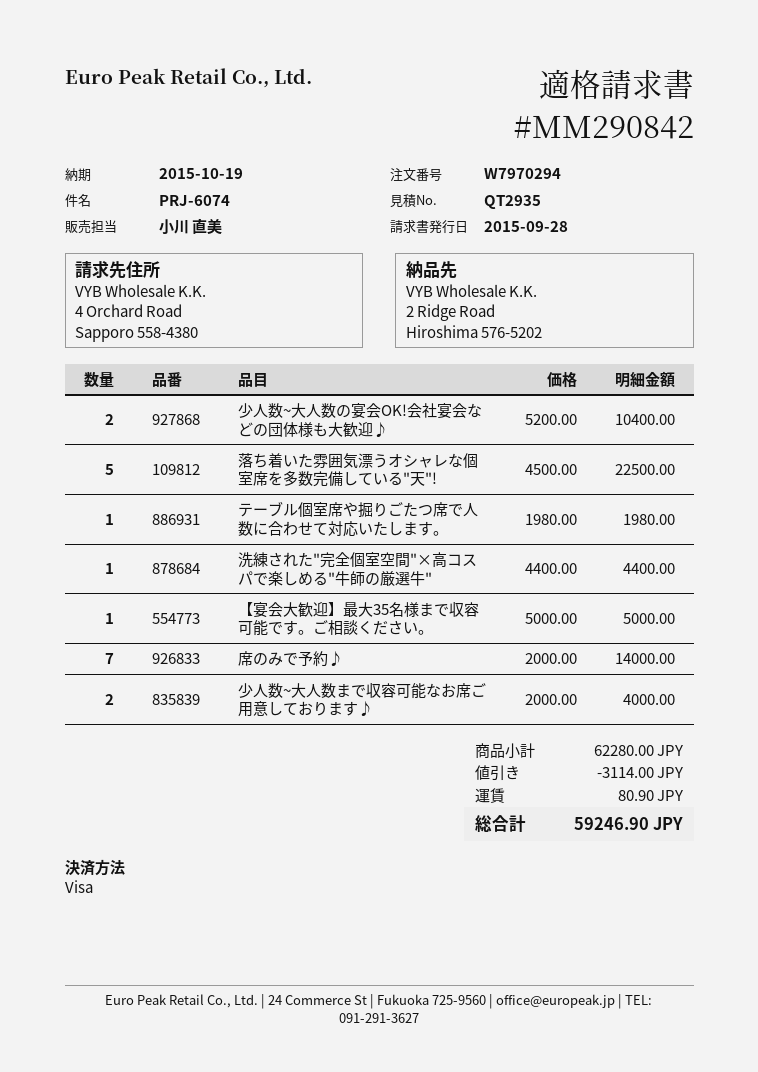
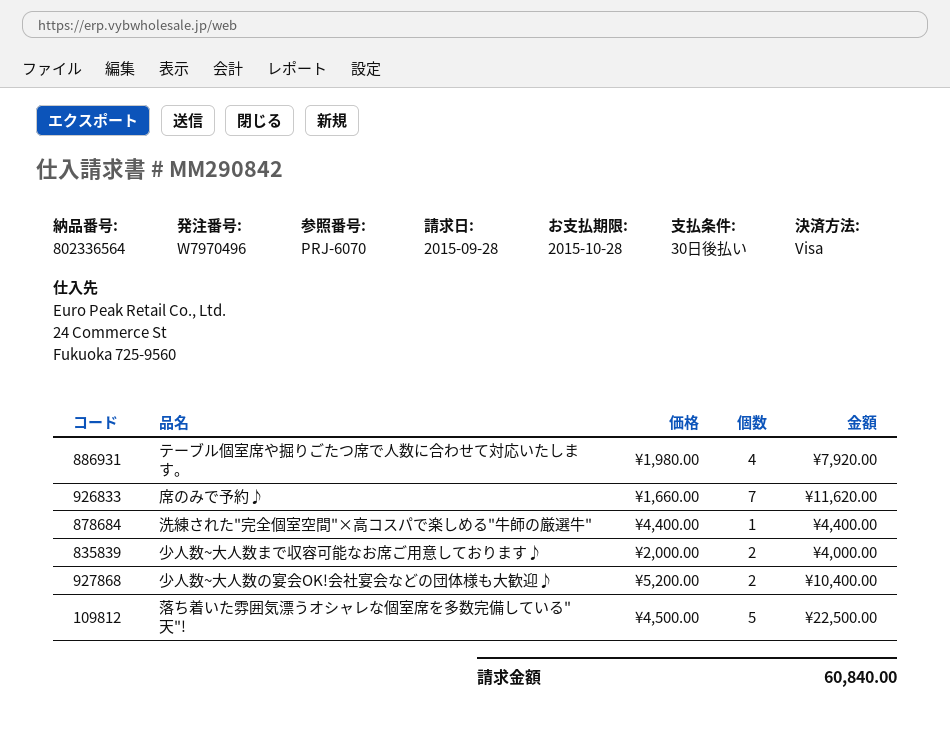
order number: W7970294 -> W7970496
reference: PRJ-6074 -> PRJ-6070
テーブル個室席や掘りごたつ席で人数に合わせて対応いたします。: 1 x 1980.00 = 1980.00 -> 4 x 1980.00 = 7920.00
【宴会大歓迎】最大35名様まで収容可能です。ご相談ください。: 1 x 5000.00 = 5000.00 -> none
席のみで予約♪: 7 x 2000.00 = 14000.00 -> 7 x 1660.00 = 11620.00
discount: 3114.00 -> none
shipping: 80.90 -> none
total: 59246.90 -> 60840.00

